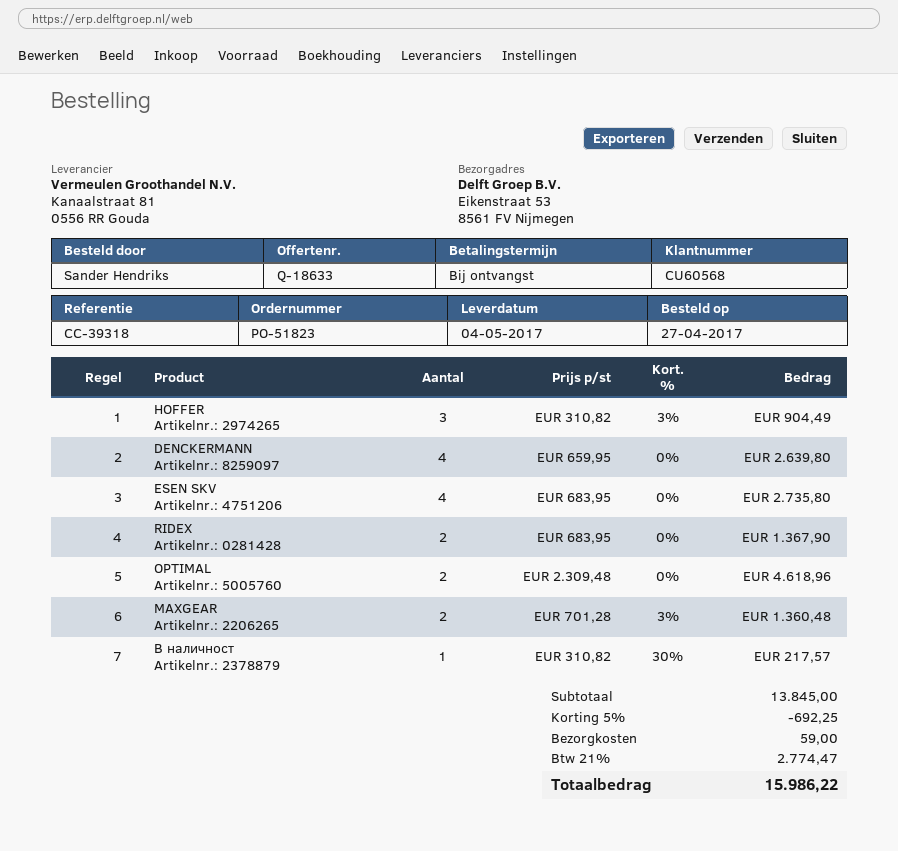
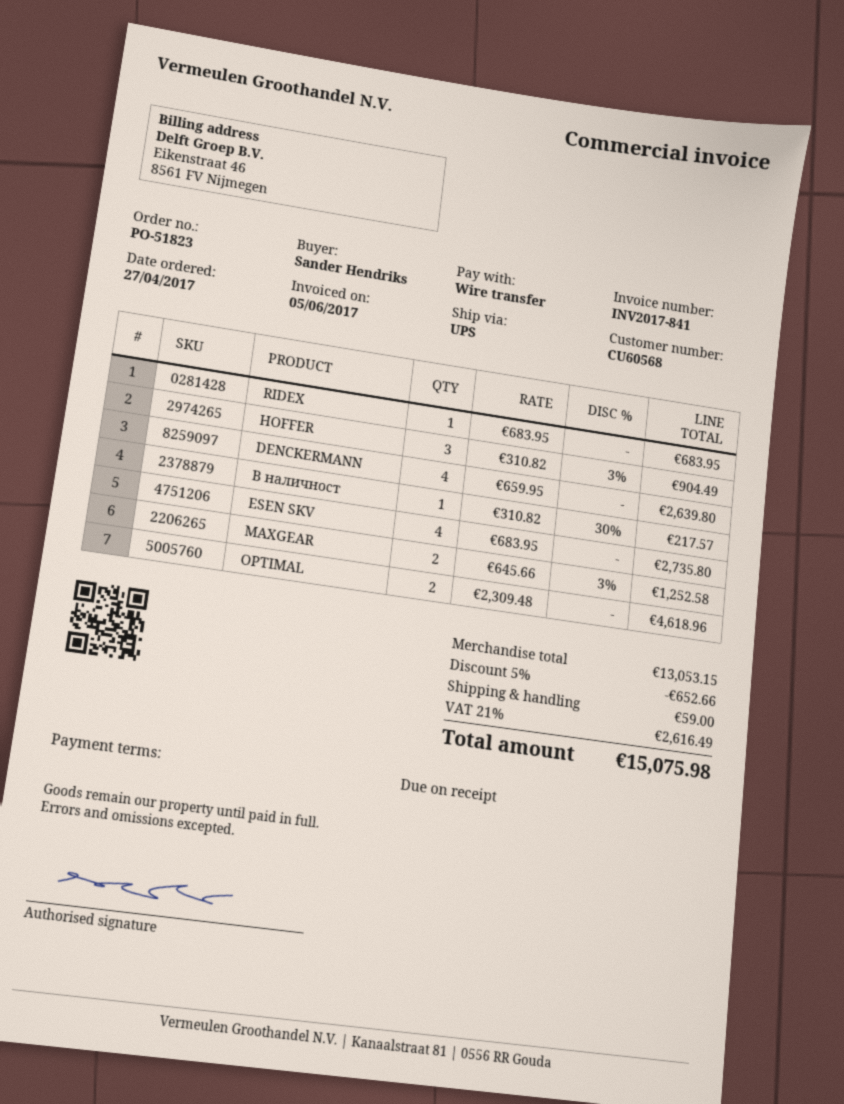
RIDEX: 2 x 683.95 = 1367.90 -> 1 x 683.95 = 683.95
MAXGEAR: 2 x 701.28 - 3% = 1360.48 -> 2 x 645.66 - 3% = 1252.58
subtotal: 13845.00 -> 13053.15
discount: 5% = 692.25 -> 5% = 652.66
tax: 21% = 2774.47 -> 21% = 2616.49
total: 15986.22 -> 15075.98

